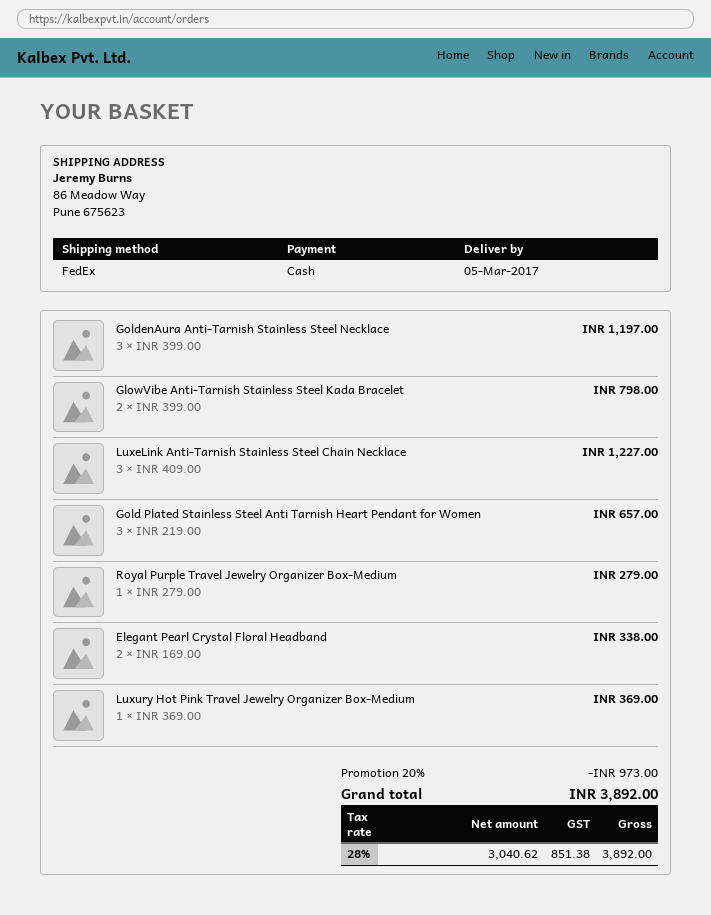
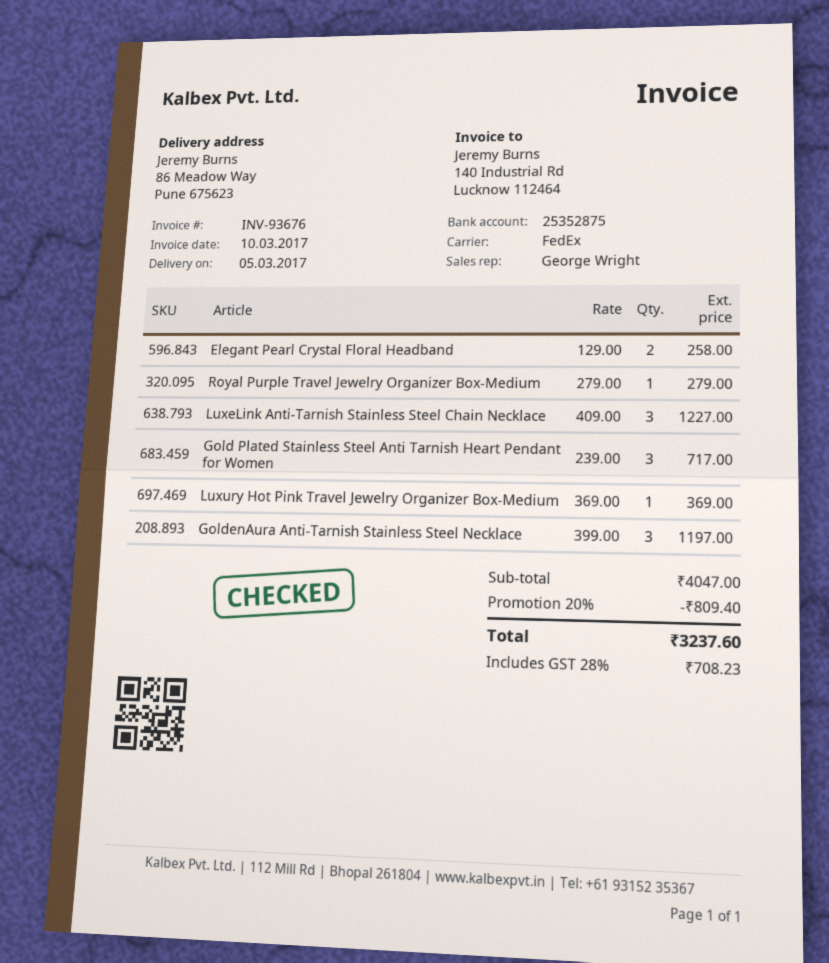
GlowVibe Anti-Tarnish Stainless Steel Kada Bracelet: 2 x 399.00 = 798.00 -> none
Gold Plated Stainless Steel Anti Tarnish Heart Pendant for Women: 3 x 219.00 = 657.00 -> 3 x 239.00 = 717.00
Elegant Pearl Crystal Floral Headband: 2 x 169.00 = 338.00 -> 2 x 129.00 = 258.00
discount: 20% = 973.00 -> 20% = 809.40
tax: 28% = 851.38 -> 28% = 708.23
total: 3892.00 -> 3237.60

